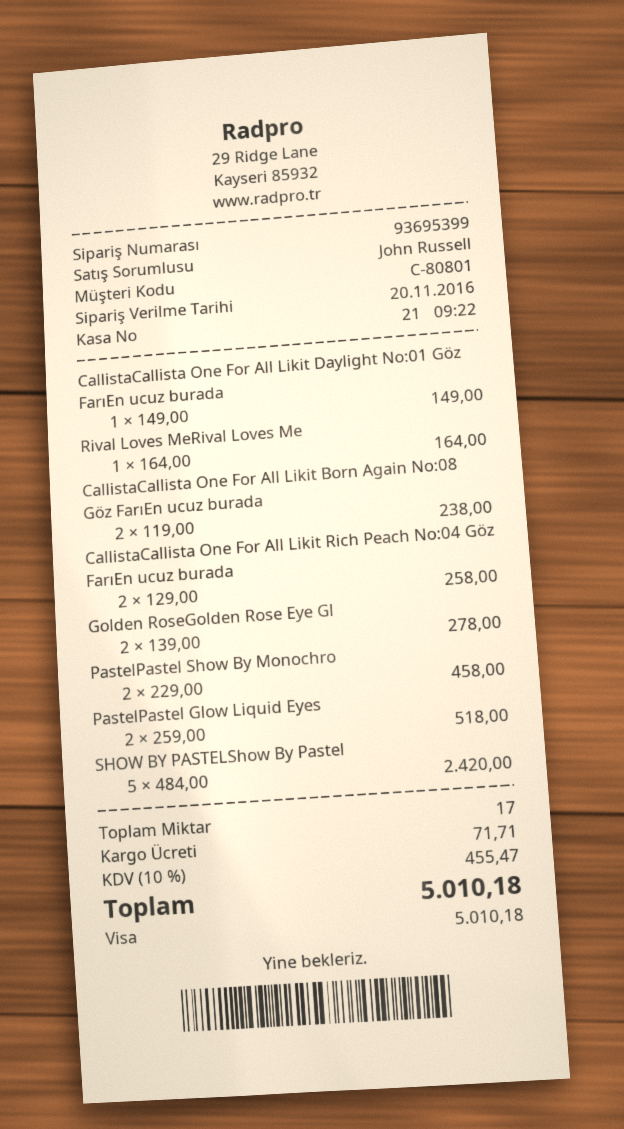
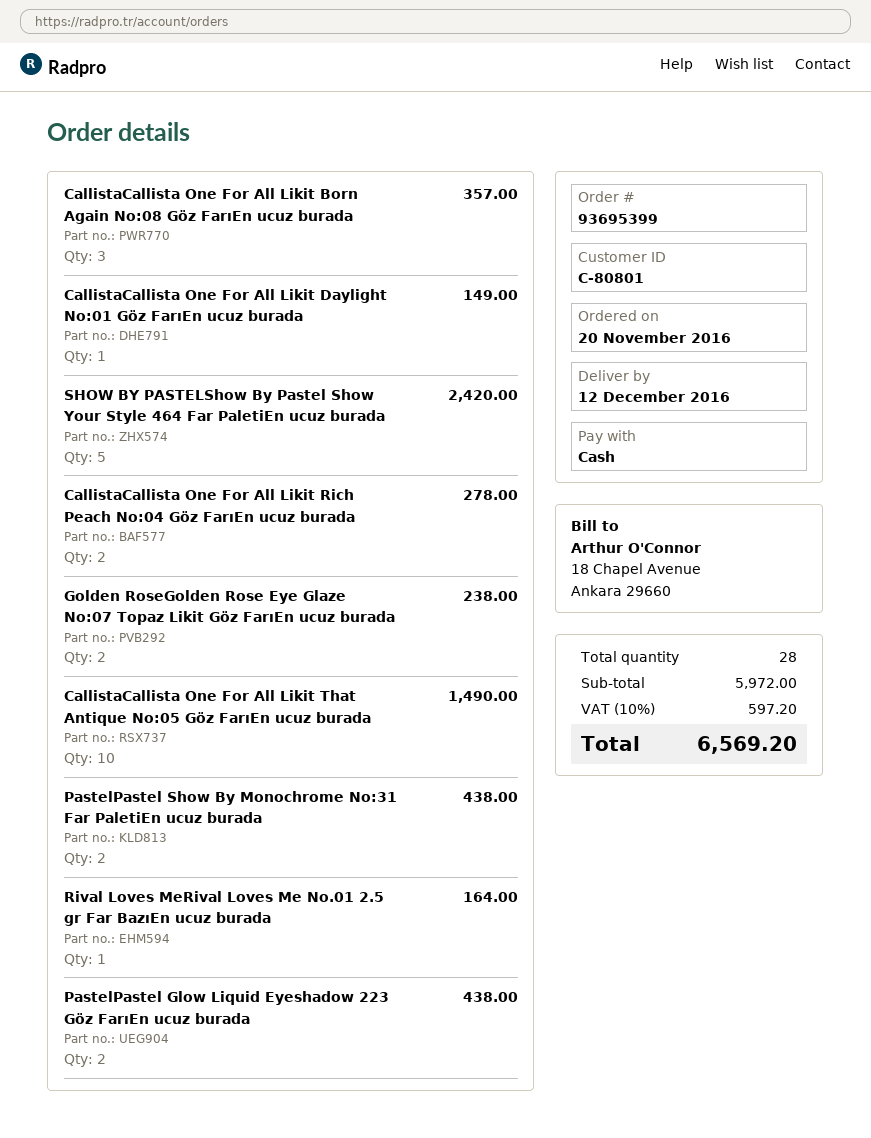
payment method: Visa -> cash
CallistaCallista One For All Likit Born Again No:08 Göz FarıEn ucuz burada: 2 for 238.00 -> 3 for 357.00
CallistaCallista One For All Likit Rich Peach No:04 Göz FarıEn ucuz burada: 2 for 258.00 -> 2 for 278.00
Golden RoseGolden Rose Eye Gl: 2 for 278.00 -> 2 for 238.00
PastelPastel Show By Monochro: 2 for 458.00 -> 2 for 438.00
PastelPastel Glow Liquid Eyes: 2 for 518.00 -> 2 for 438.00
CallistaCallista One For All Likit That Antique No:05 Göz FarıEn ucuz burada: none -> 10 for 1490.00
total quantity: 17 -> 28
shipping: 71.71 -> none
tax: 10% = 455.47 -> 10% = 597.20
total: 5010.18 -> 6569.20

